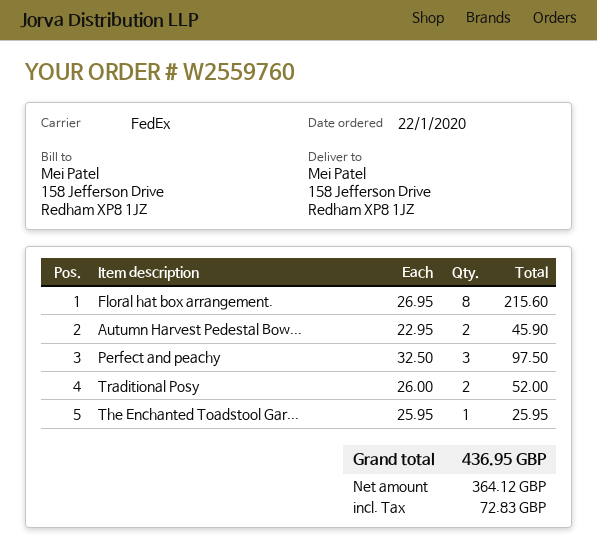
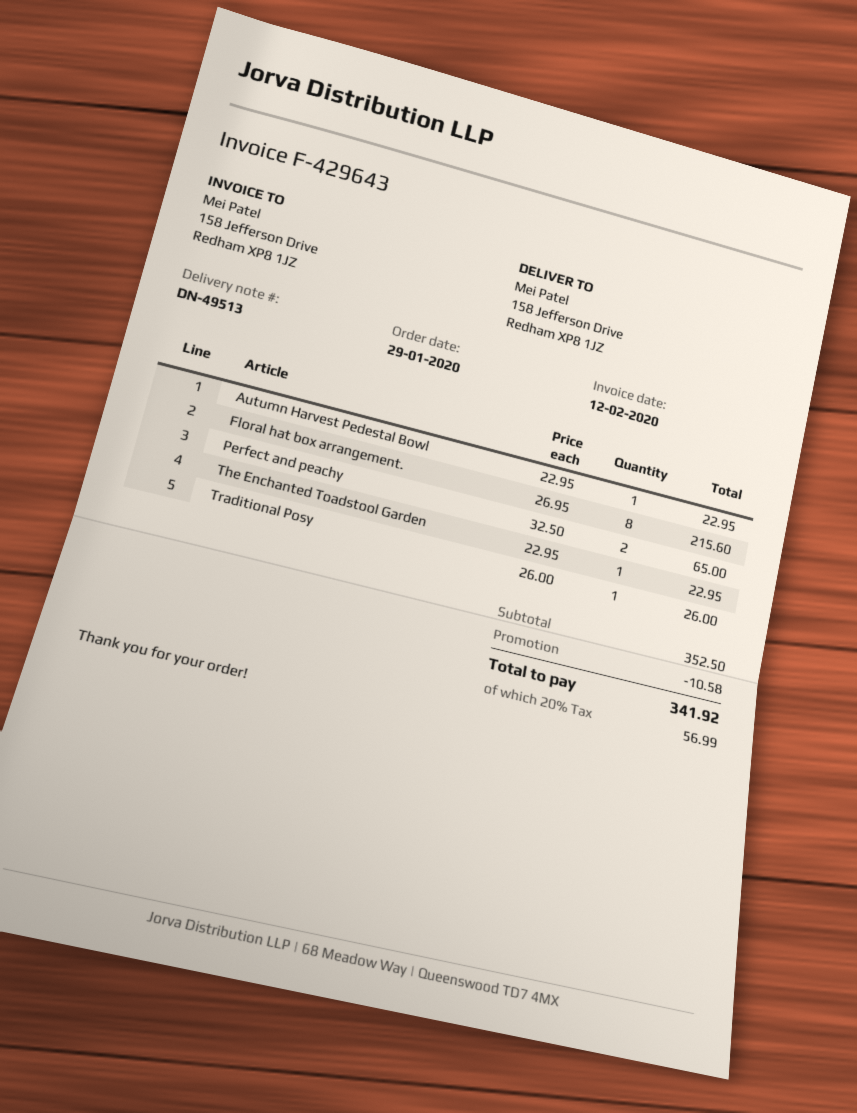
order date: 2020-01-22 -> 2020-01-29
Autumn Harvest Pedestal Bow...: 2 x 22.95 = 45.90 -> 1 x 22.95 = 22.95
Perfect and peachy: 3 x 32.50 = 97.50 -> 2 x 32.50 = 65.00
Traditional Posy: 2 x 26.00 = 52.00 -> 1 x 26.00 = 26.00
The Enchanted Toadstool Gar...: 1 x 25.95 = 25.95 -> 1 x 22.95 = 22.95
discount: none -> 10.58
tax: 72.83 -> 56.99
total: 436.95 -> 341.92

